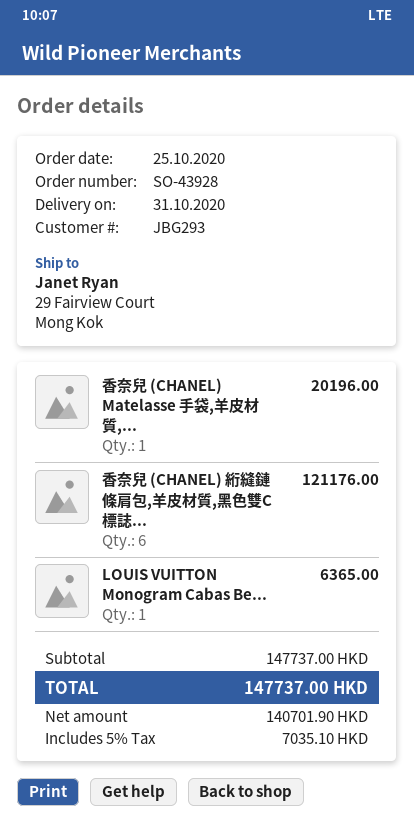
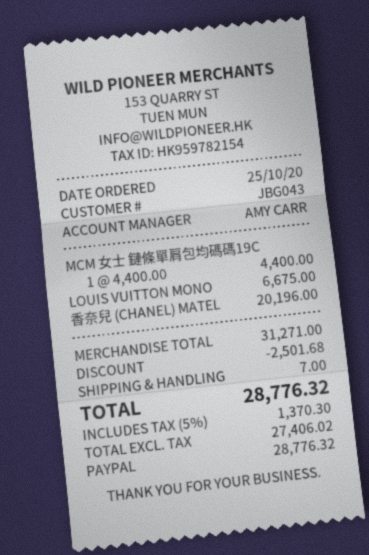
customer number: JBG293 -> JBG043
香奈兒 (CHANEL) 絎縫鏈條肩包,羊皮材質,黑色雙C標誌...: 6 for 121176.00 -> none
LOUIS VUITTON Monogram Cabas Be...: 1 for 6365.00 -> 1 for 6675.00
MCM 女士 鏈條單肩包均碼碼19C: none -> 1 for 4400.00
subtotal: 147737.00 -> 31271.00
discount: none -> 2501.68
shipping: none -> 7.00
net: 140701.90 -> 27406.02
tax: 5% = 7035.10 -> 5% = 1370.30
total: 147737.00 -> 28776.32

